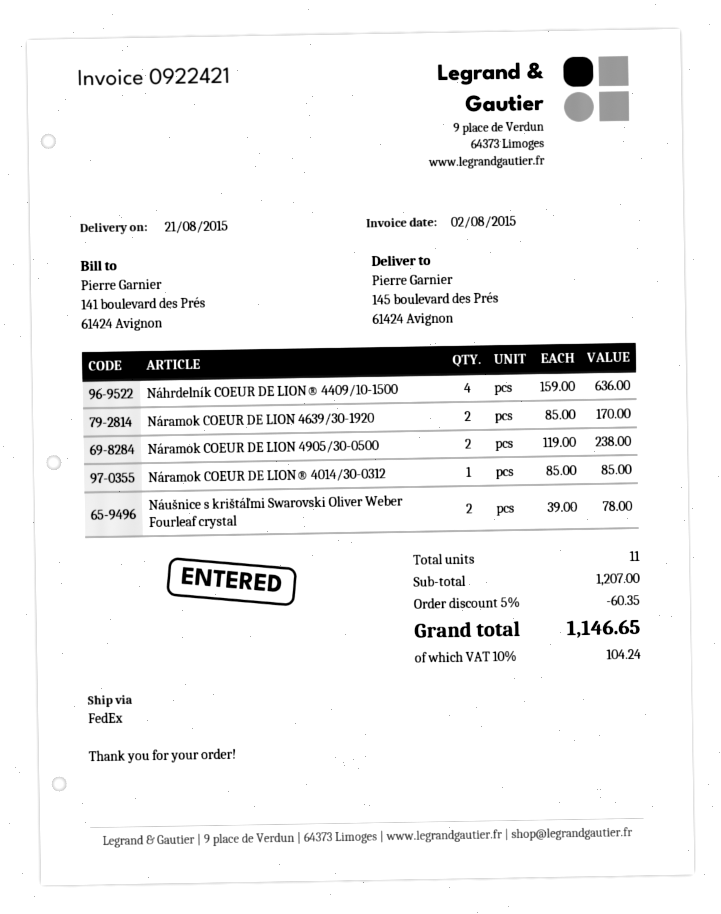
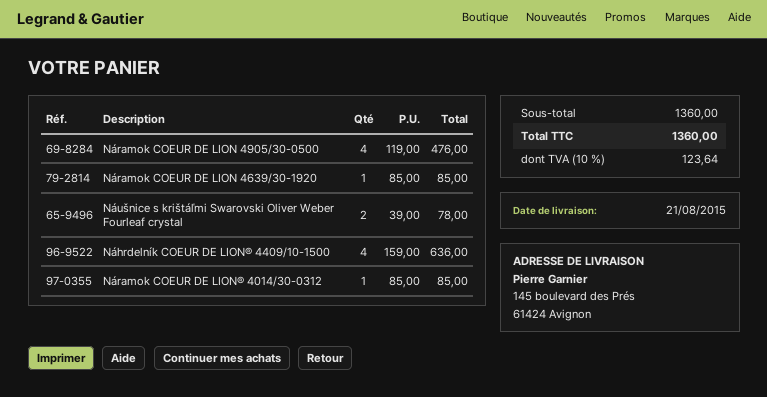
Náramok COEUR DE LION 4639/30-1920: 2 x 85.00 = 170.00 -> 1 x 85.00 = 85.00
Náramok COEUR DE LION 4905/30-0500: 2 x 119.00 = 238.00 -> 4 x 119.00 = 476.00
subtotal: 1207.00 -> 1360.00
discount: 5% = 60.35 -> none
tax: 10% = 104.24 -> 10% = 123.64
total: 1146.65 -> 1360.00

